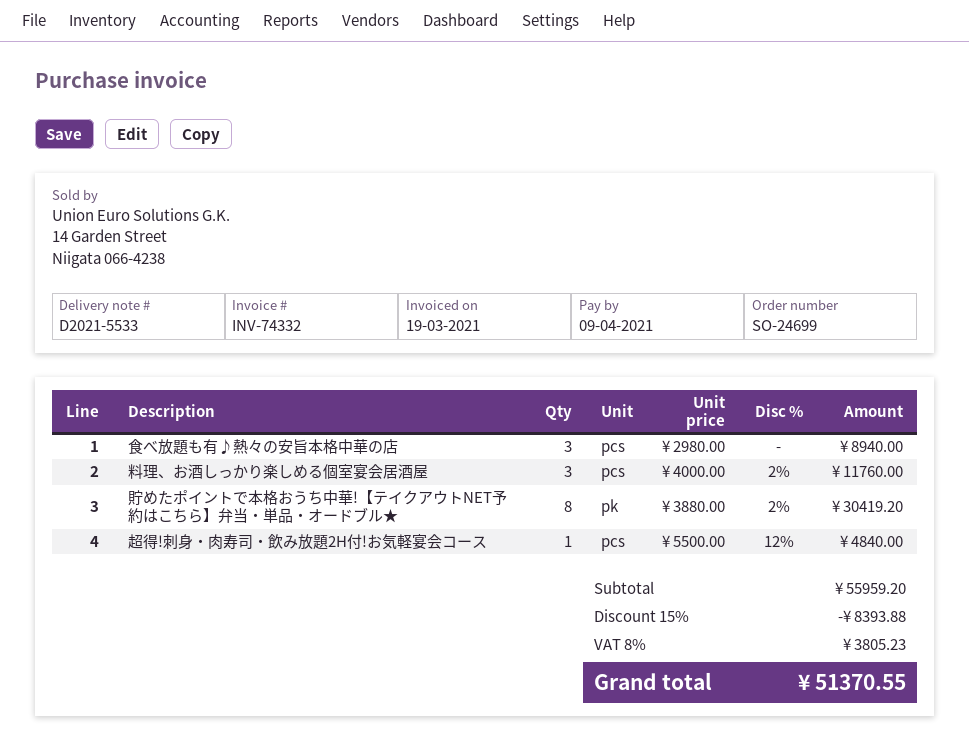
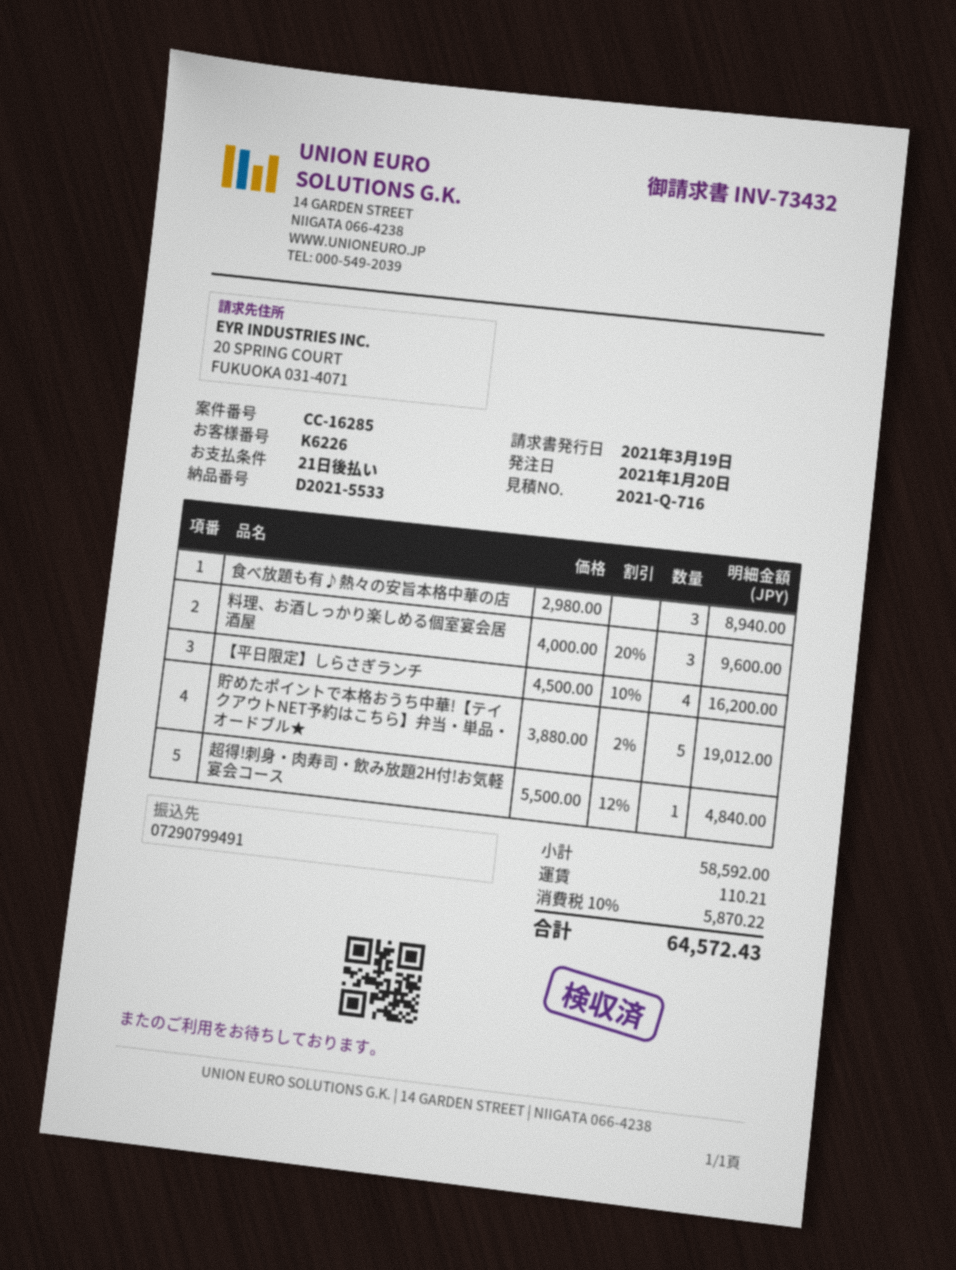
invoice number: INV-74332 -> INV-73432
料理、お酒しっかり楽しめる個室宴会居酒屋: 3 x 4000.00 - 2% = 11760.00 -> 3 x 4000.00 - 20% = 9600.00
貯めたポイントで本格おうち中華!【テイクアウトNET予約はこちら】弁当・単品・オードブル★: 8 x 3880.00 - 2% = 30419.20 -> 5 x 3880.00 - 2% = 19012.00
【平日限定】しらさぎランチ: none -> 4 x 4500.00 - 10% = 16200.00
subtotal: 55959.20 -> 58592.00
discount: 15% = 8393.88 -> none
shipping: none -> 110.21
tax: 8% = 3805.23 -> 10% = 5870.22
total: 51370.55 -> 64572.43

